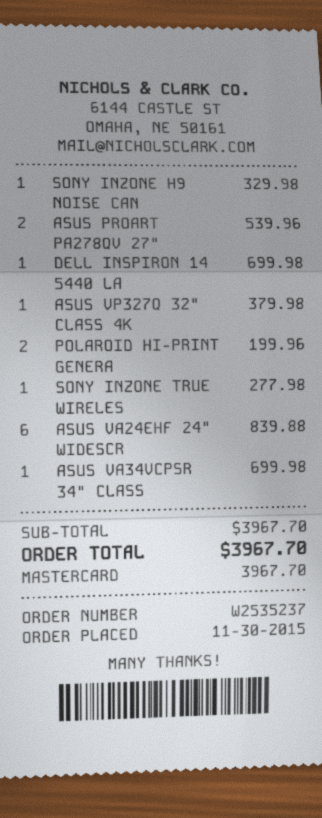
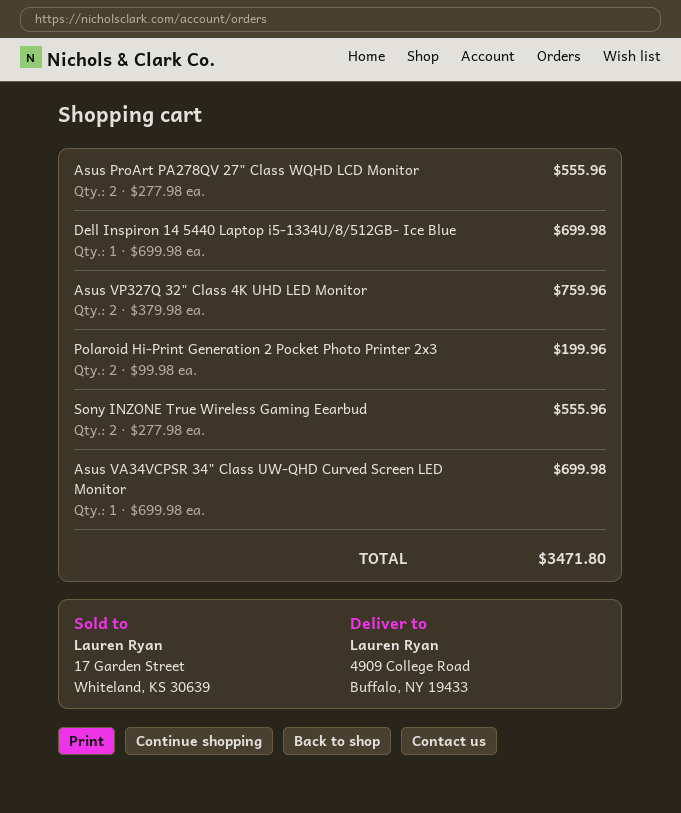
SONY INZONE H9 NOISE CAN: 1 for 329.98 -> none
ASUS PROART PA278QV 27": 2 for 539.96 -> 2 for 555.96
ASUS VP327Q 32" CLASS 4K: 1 for 379.98 -> 2 for 759.96
SONY INZONE TRUE WIRELES: 1 for 277.98 -> 2 for 555.96
ASUS VA24EHF 24" WIDESCR: 6 for 839.88 -> none
total: 3967.70 -> 3471.80

